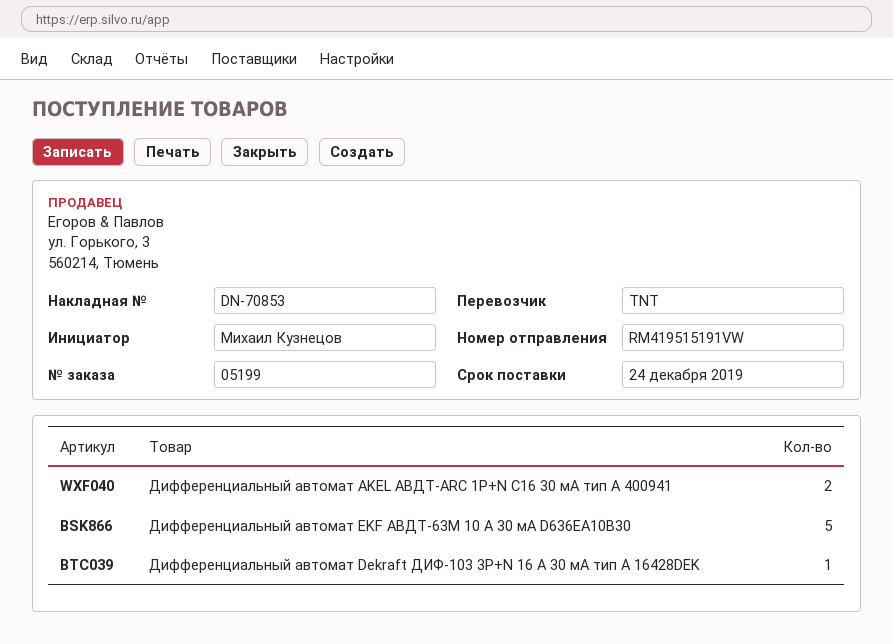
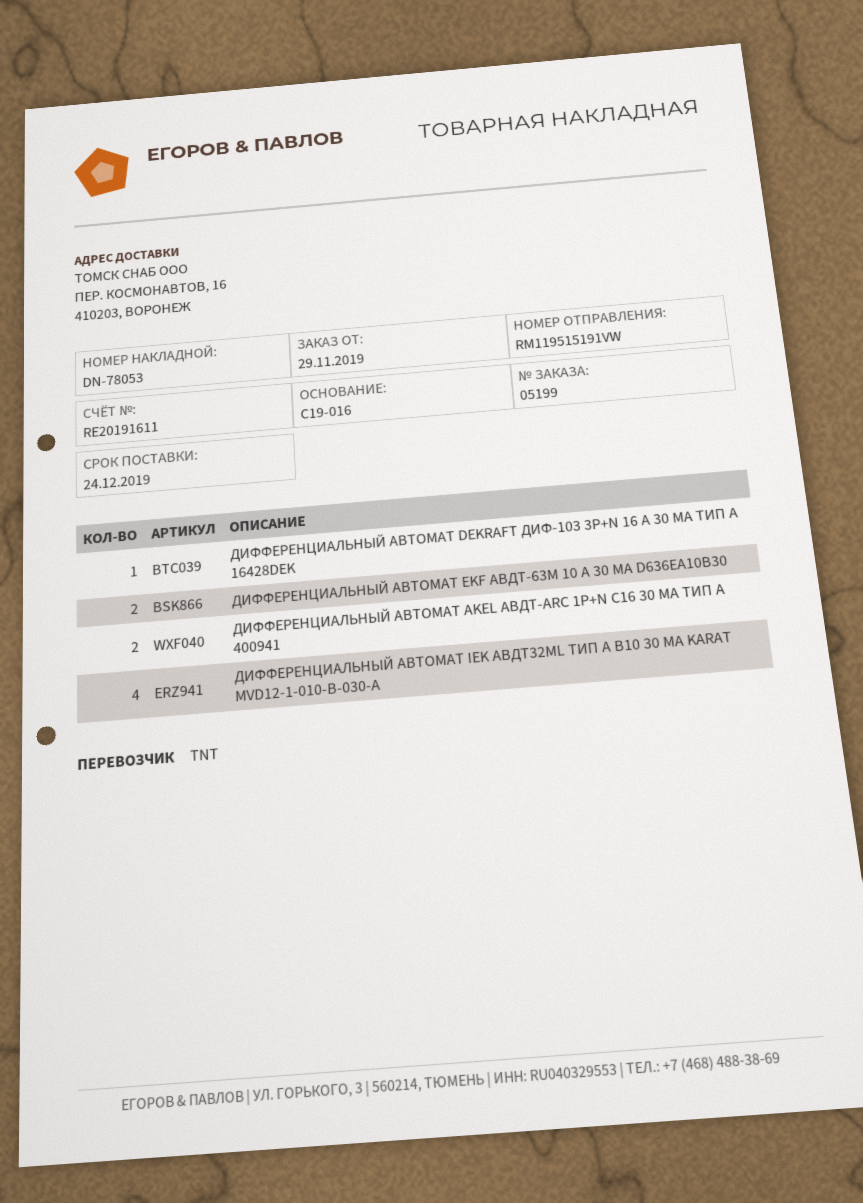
delivery note number: DN-70853 -> DN-78053
tracking number: RM419515191VW -> RM119515191VW
Дифференциальный автомат EKF АВДТ-63М 10 А 30 мА D636EA10B30: 5 -> 2
ДИФФЕРЕНЦИАЛЬНЫЙ АВТОМАТ IEK АВДТ32ML ТИП A B10 30 МА KARAT MVD12-1-010-B-030-A: none -> 4

